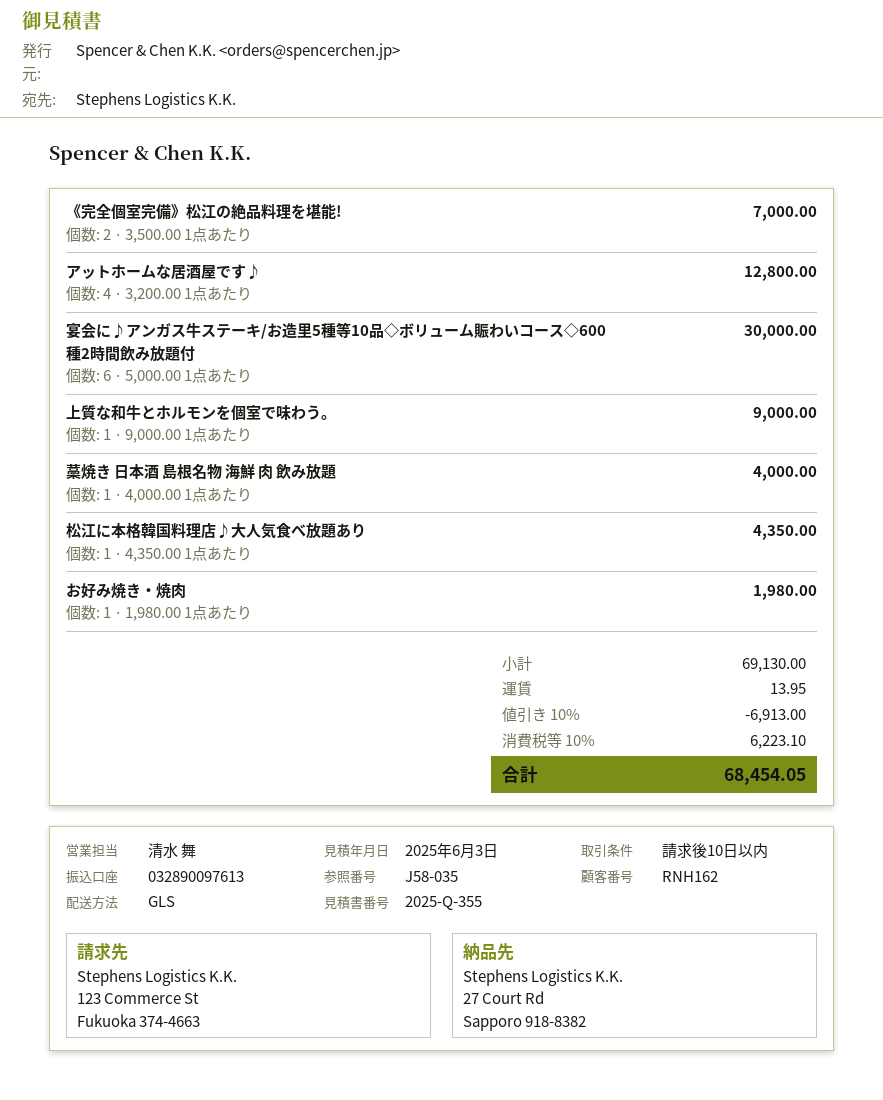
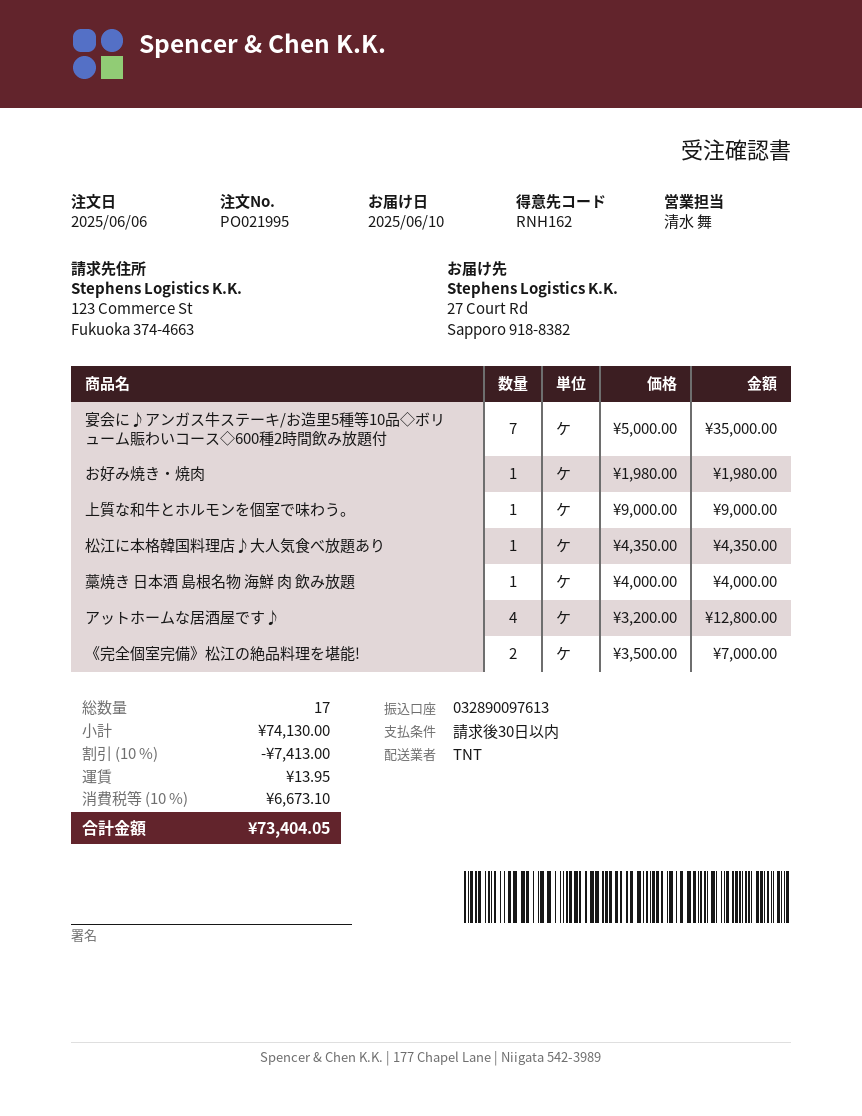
payment terms: 10 days -> 30 days
shipping method: GLS -> TNT
宴会に♪アンガス牛ステーキ/お造里5種等10品◇ボリューム賑わいコース◇600種2時間飲み放題付: 6 x 5000.00 = 30000.00 -> 7 x 5000.00 = 35000.00
subtotal: 69130.00 -> 74130.00
discount: 10% = 6913.00 -> 10% = 7413.00
tax: 10% = 6223.10 -> 10% = 6673.10
total: 68454.05 -> 73404.05

